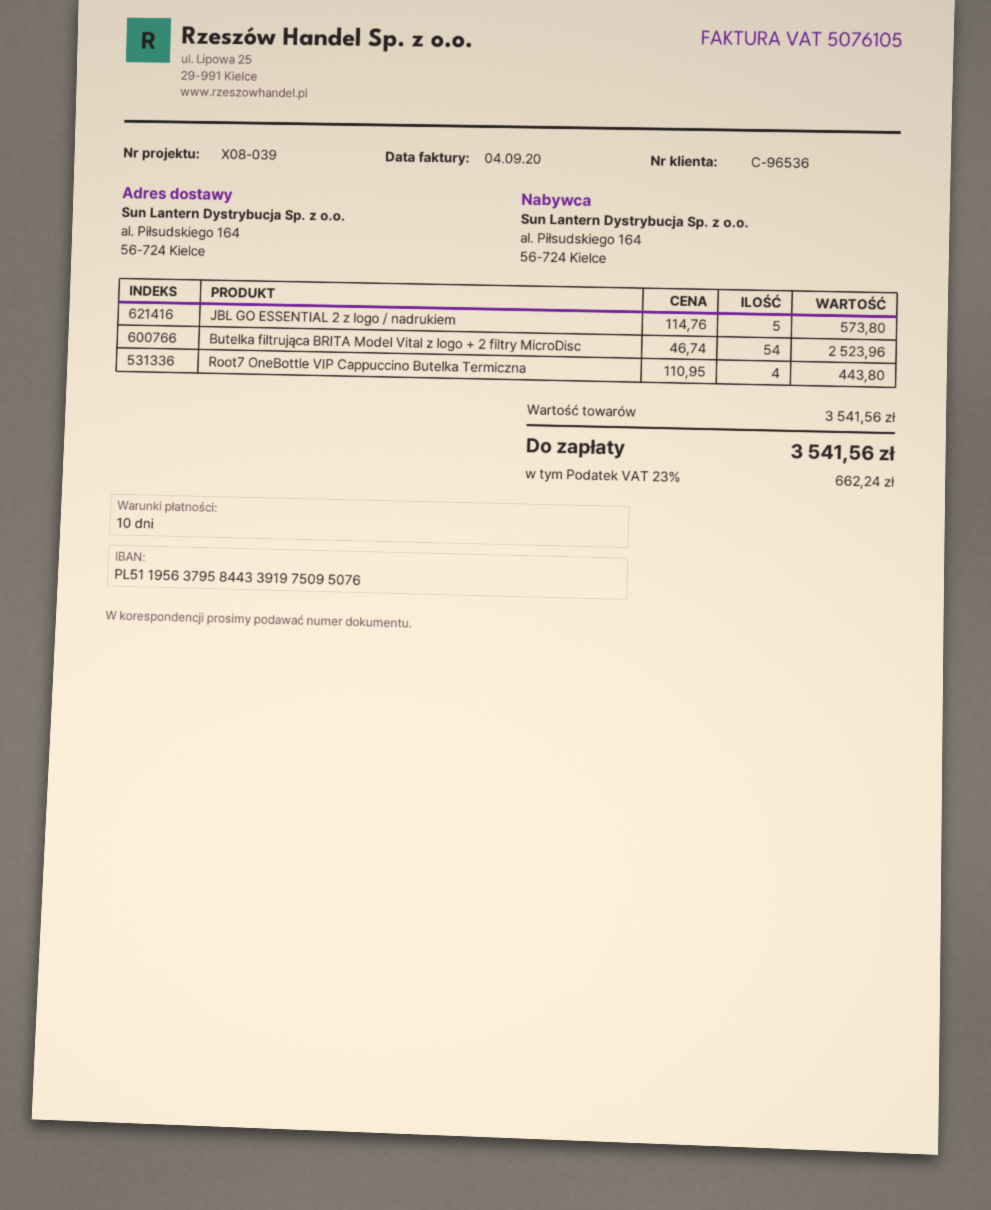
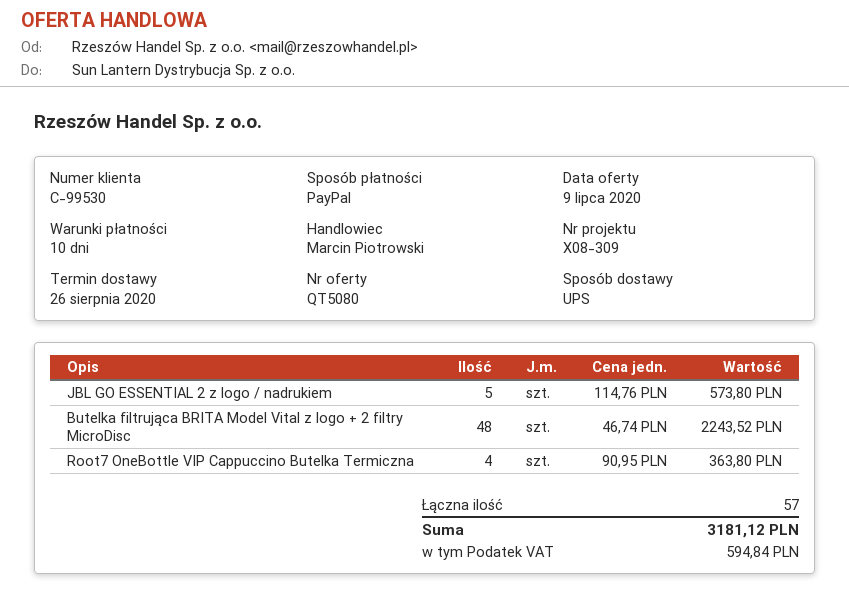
customer number: C-96536 -> C-99530
reference: X08-039 -> X08-309
Butelka filtrująca BRITA Model Vital z logo + 2 filtry MicroDisc: 54 x 46.74 = 2523.96 -> 48 x 46.74 = 2243.52
Root7 OneBottle VIP Cappuccino Butelka Termiczna: 4 x 110.95 = 443.80 -> 4 x 90.95 = 363.80
tax: 662.24 -> 594.84
total: 3541.56 -> 3181.12

